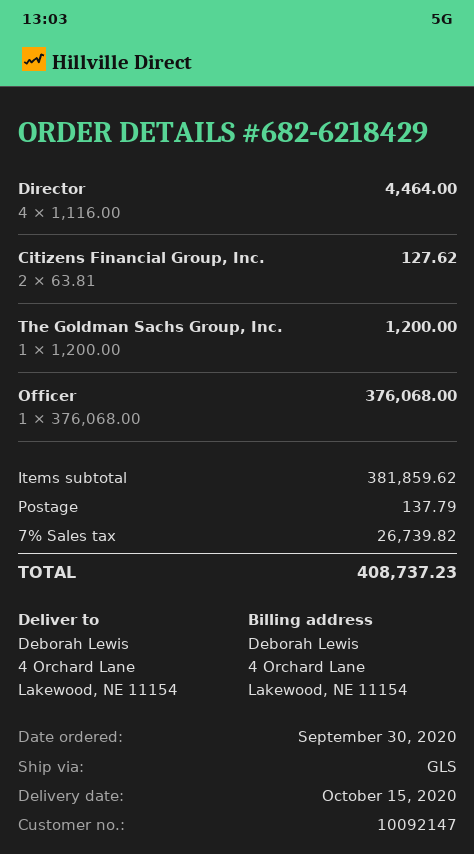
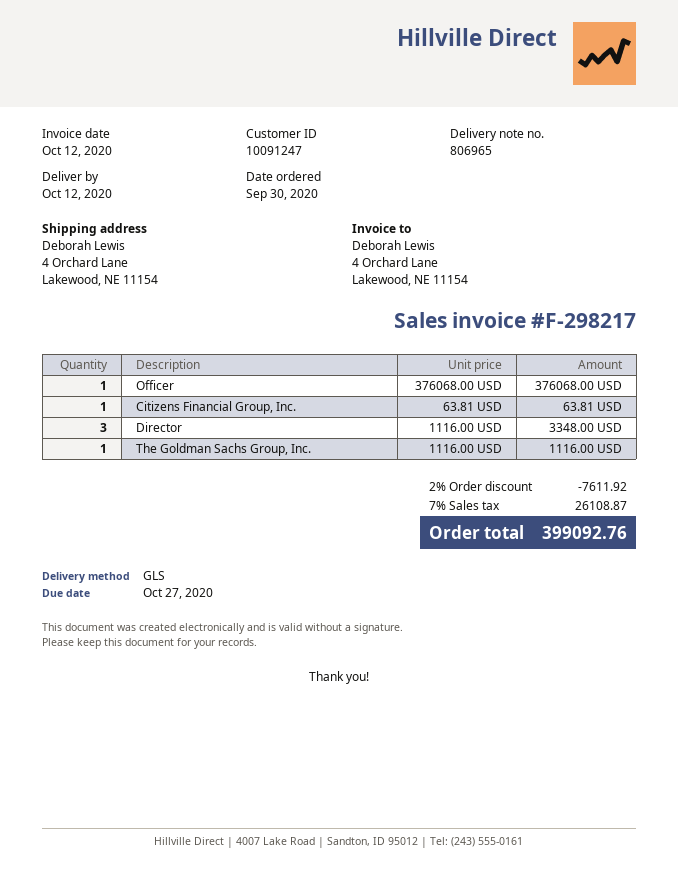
delivery date: 2020-10-15 -> 2020-10-12
customer number: 10092147 -> 10091247
Director: 4 x 1116.00 = 4464.00 -> 3 x 1116.00 = 3348.00
Citizens Financial Group, Inc.: 2 x 63.81 = 127.62 -> 1 x 63.81 = 63.81
The Goldman Sachs Group, Inc.: 1 x 1200.00 = 1200.00 -> 1 x 1116.00 = 1116.00
discount: none -> 2% = 7611.92
shipping: 137.79 -> none
tax: 7% = 26739.82 -> 7% = 26108.87
total: 408737.23 -> 399092.76

